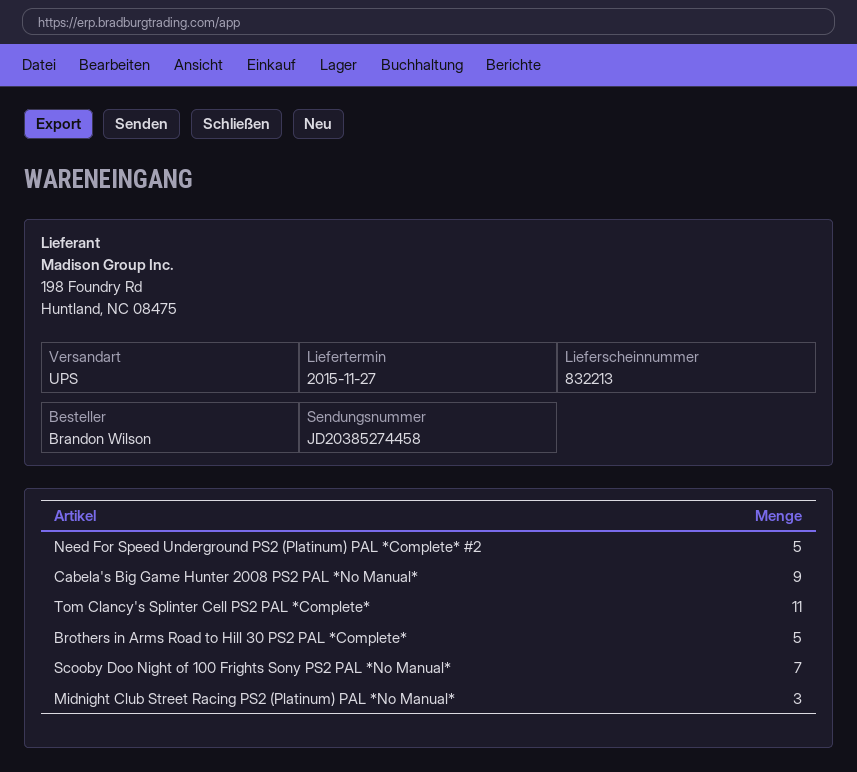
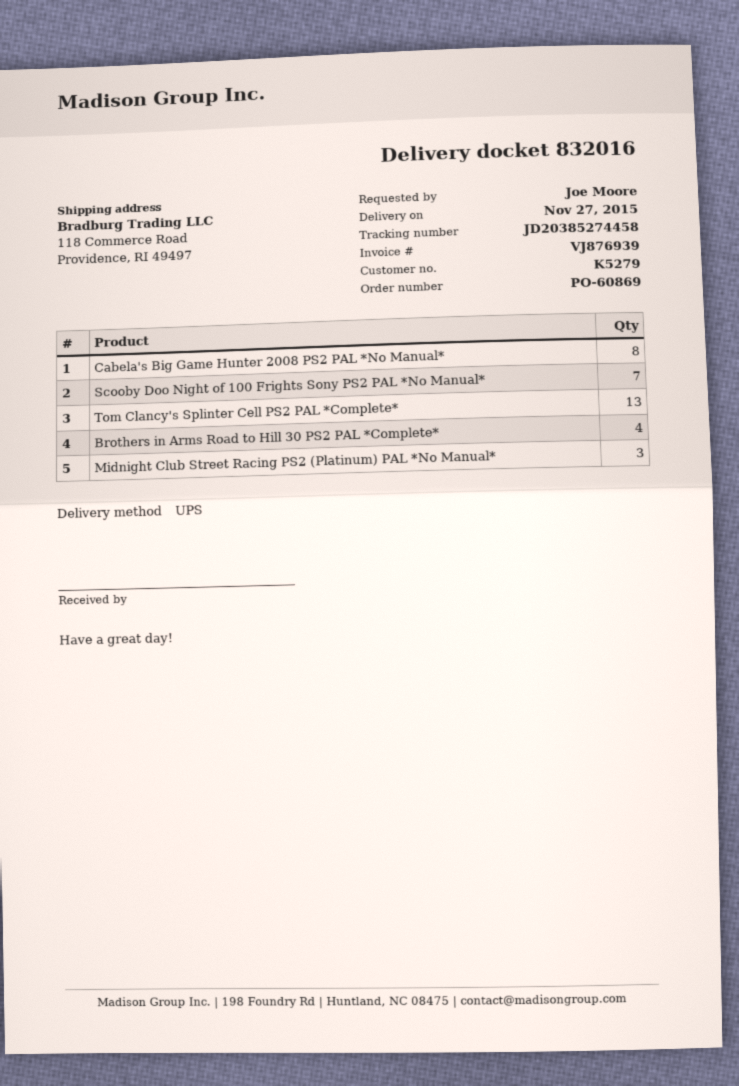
delivery note number: 832213 -> 832016
ordered by: Brandon Wilson -> Joe Moore
Need For Speed Underground PS2 (Platinum) PAL *Complete* #2: 5 -> none
Cabela's Big Game Hunter 2008 PS2 PAL *No Manual*: 9 -> 8
Tom Clancy's Splinter Cell PS2 PAL *Complete*: 11 -> 13
Brothers in Arms Road to Hill 30 PS2 PAL *Complete*: 5 -> 4

